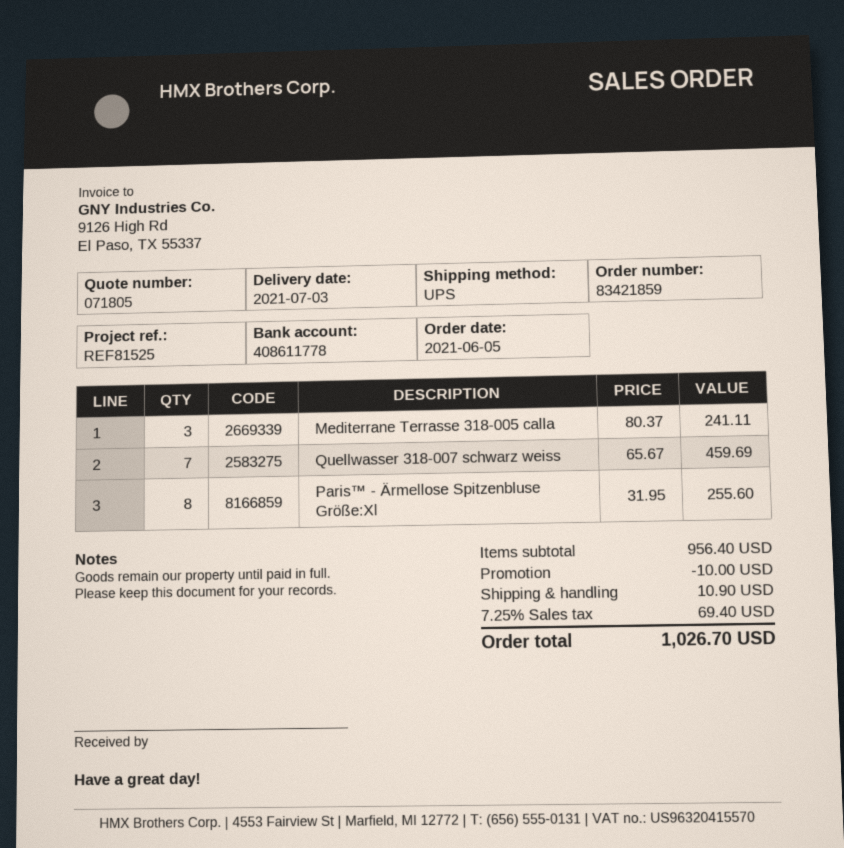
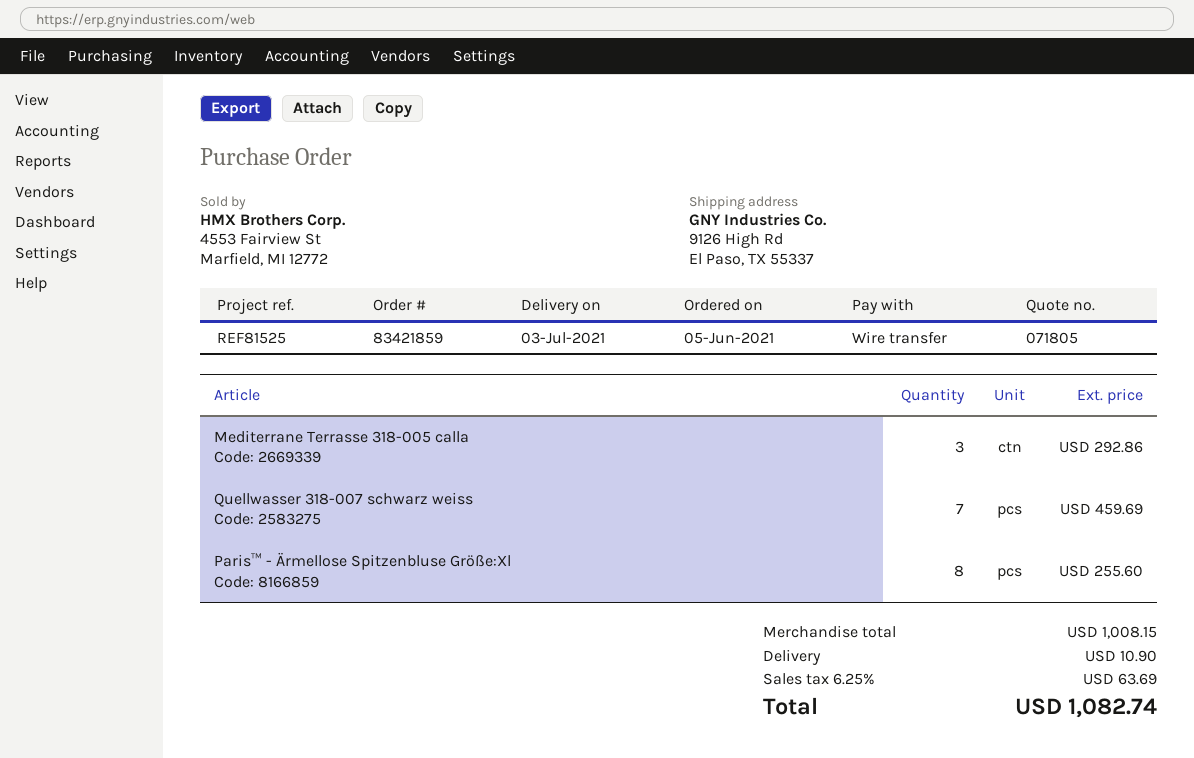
Mediterrane Terrasse 318-005 calla: 3 for 241.11 -> 3 for 292.86
subtotal: 956.40 -> 1008.15
discount: 10.00 -> none
tax: 7.25% = 69.40 -> 6.25% = 63.69
total: 1026.70 -> 1082.74

